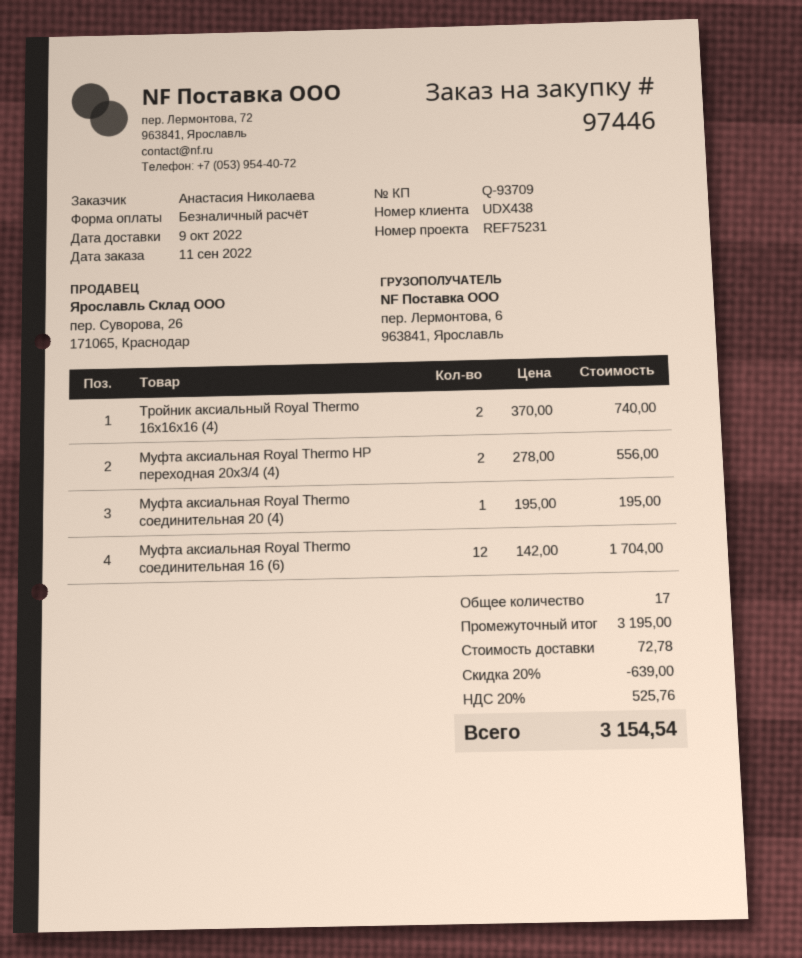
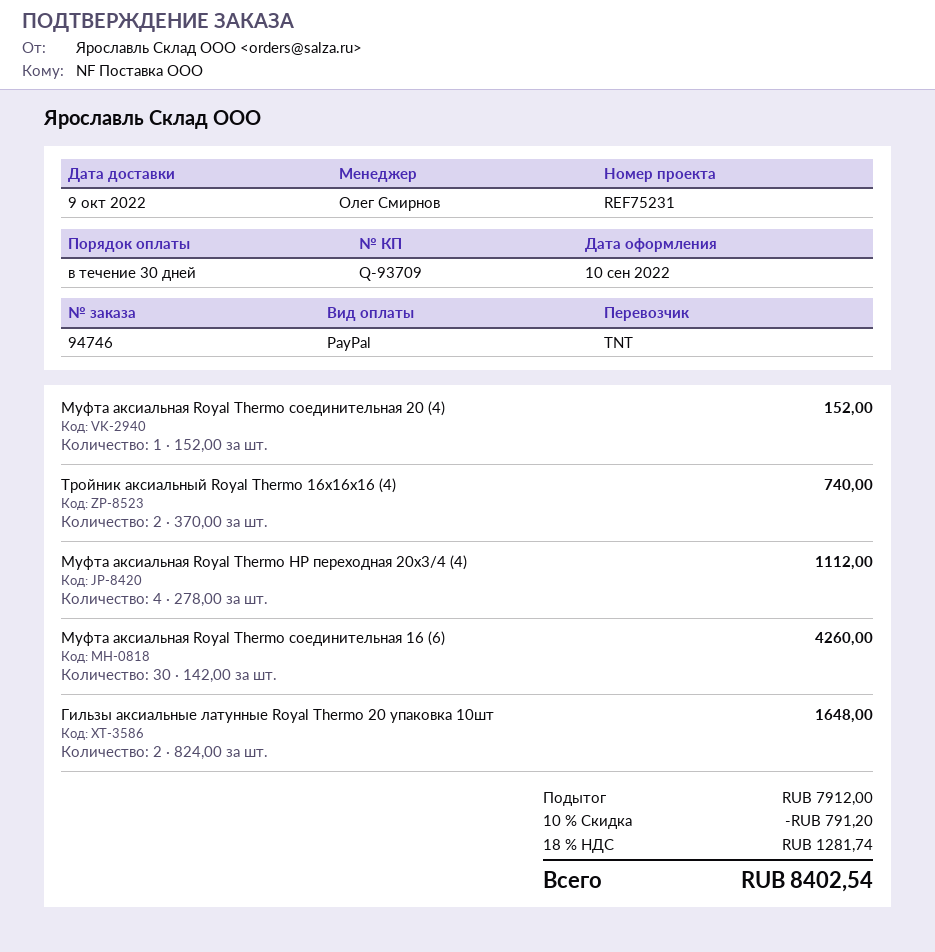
order number: 97446 -> 94746
order date: 2022-09-11 -> 2022-09-10
payment method: bank transfer -> PayPal
Муфта аксиальная Royal Thermo НР переходная 20x3/4 (4): 2 x 278.00 = 556.00 -> 4 x 278.00 = 1112.00
Муфта аксиальная Royal Thermo соединительная 20 (4): 1 x 195.00 = 195.00 -> 1 x 152.00 = 152.00
Муфта аксиальная Royal Thermo соединительная 16 (6): 12 x 142.00 = 1704.00 -> 30 x 142.00 = 4260.00
Гильзы аксиальные латунные Royal Thermo 20 упаковка 10шт: none -> 2 x 824.00 = 1648.00
subtotal: 3195.00 -> 7912.00
discount: 20% = 639.00 -> 10% = 791.20
shipping: 72.78 -> none
tax: 20% = 525.76 -> 18% = 1281.74
total: 3154.54 -> 8402.54

